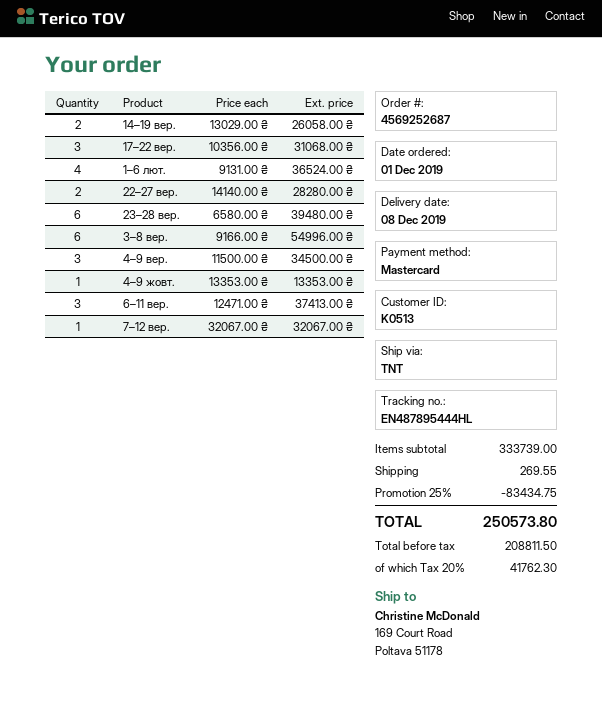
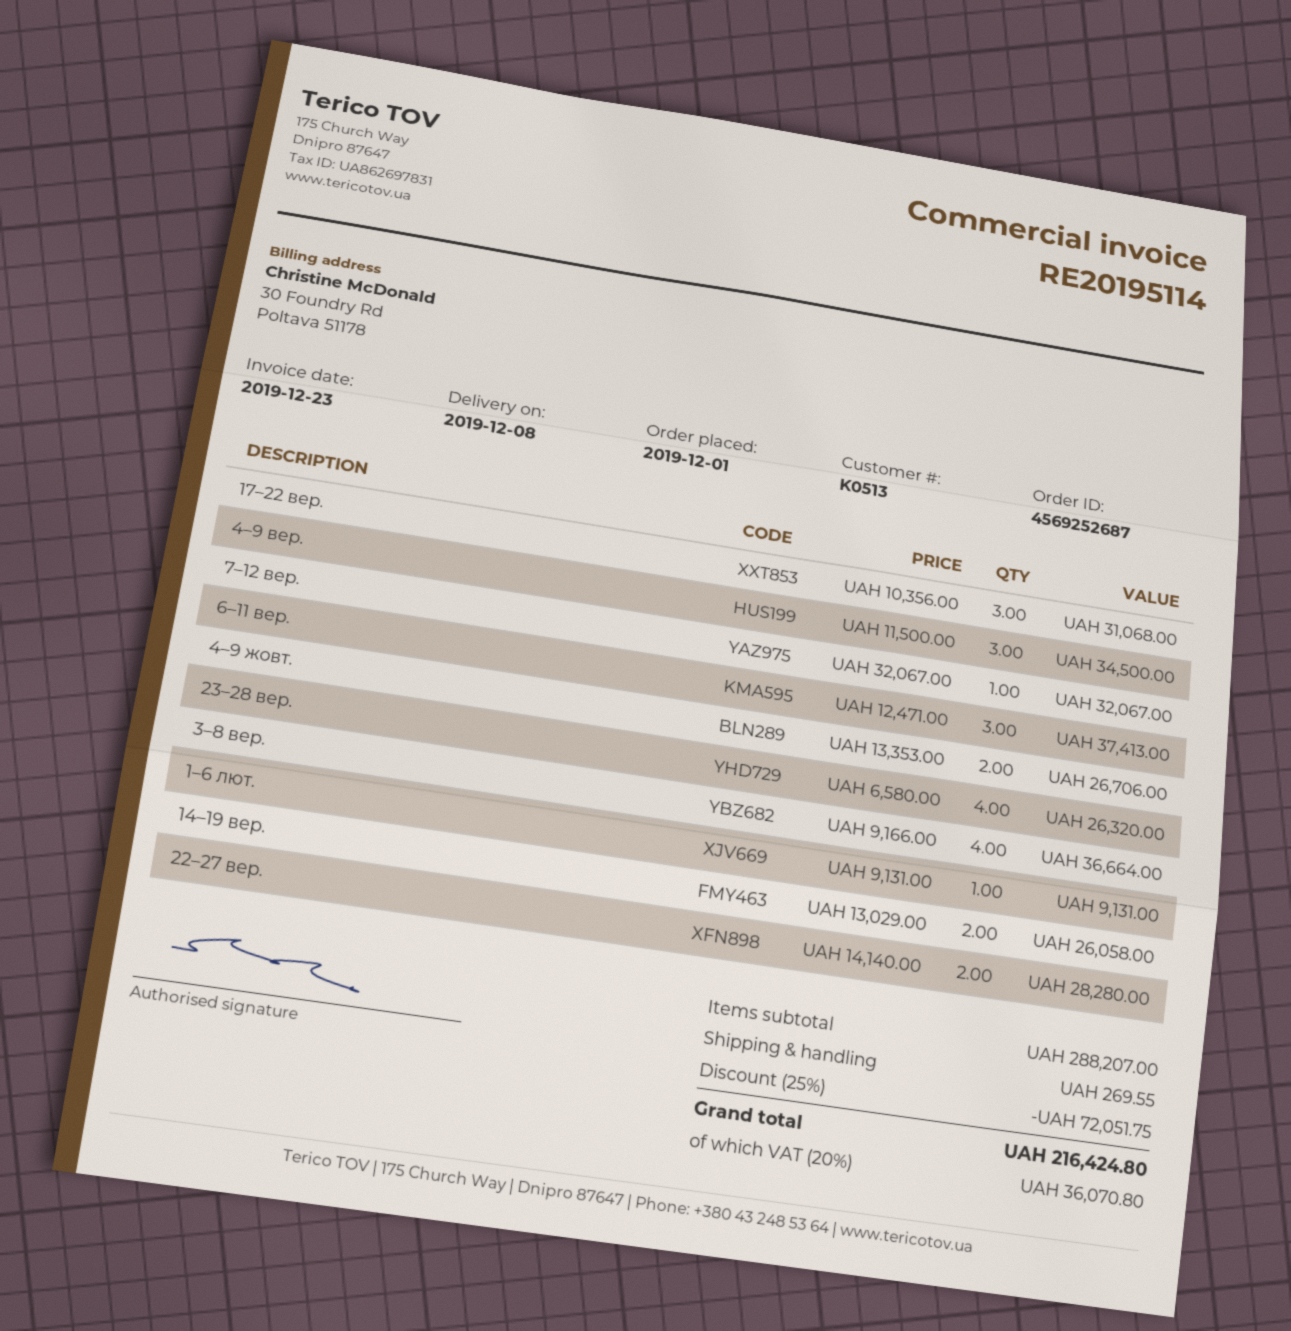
1–6 лют.: 4 x 9131.00 = 36524.00 -> 1 x 9131.00 = 9131.00
23–28 вер.: 6 x 6580.00 = 39480.00 -> 4 x 6580.00 = 26320.00
3–8 вер.: 6 x 9166.00 = 54996.00 -> 4 x 9166.00 = 36664.00
4–9 жовт.: 1 x 13353.00 = 13353.00 -> 2 x 13353.00 = 26706.00
subtotal: 333739.00 -> 288207.00
discount: 25% = 83434.75 -> 25% = 72051.75
tax: 20% = 41762.30 -> 20% = 36070.80
total: 250573.80 -> 216424.80

